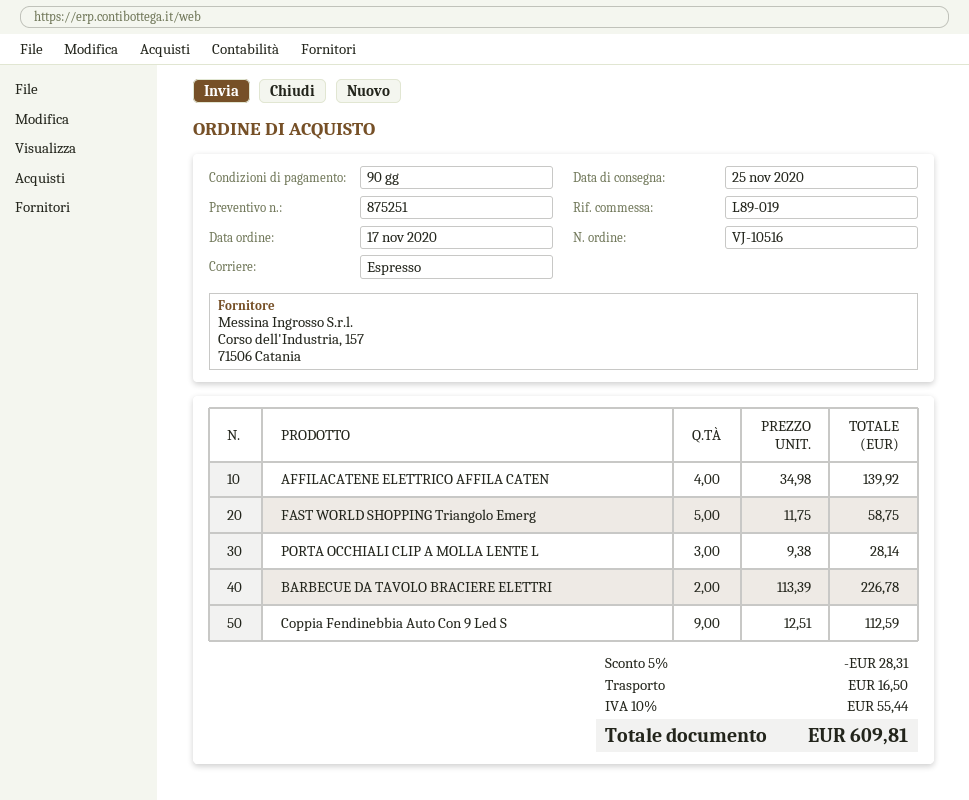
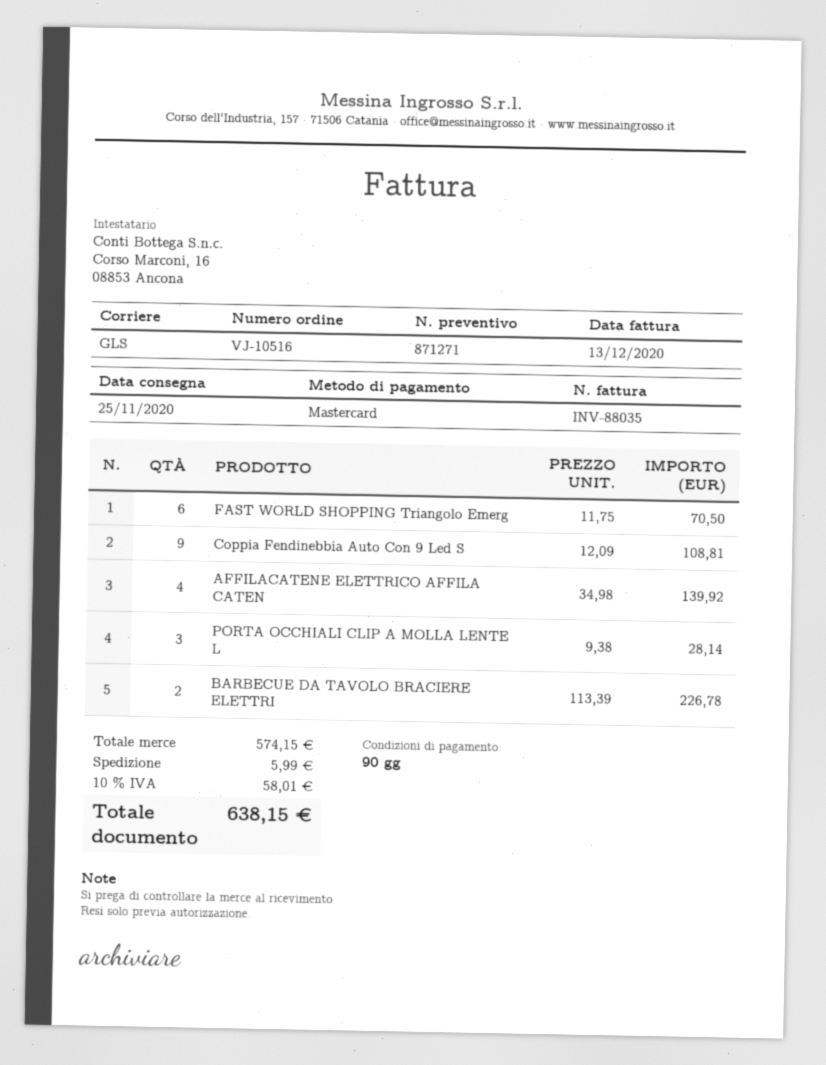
quote number: 875251 -> 871271
shipping method: express -> GLS
FAST WORLD SHOPPING Triangolo Emerg: 5 x 11.75 = 58.75 -> 6 x 11.75 = 70.50
Coppia Fendinebbia Auto Con 9 Led S: 9 x 12.51 = 112.59 -> 9 x 12.09 = 108.81
discount: 5% = 28.31 -> none
shipping: 16.50 -> 5.99
tax: 10% = 55.44 -> 10% = 58.01
total: 609.81 -> 638.15

